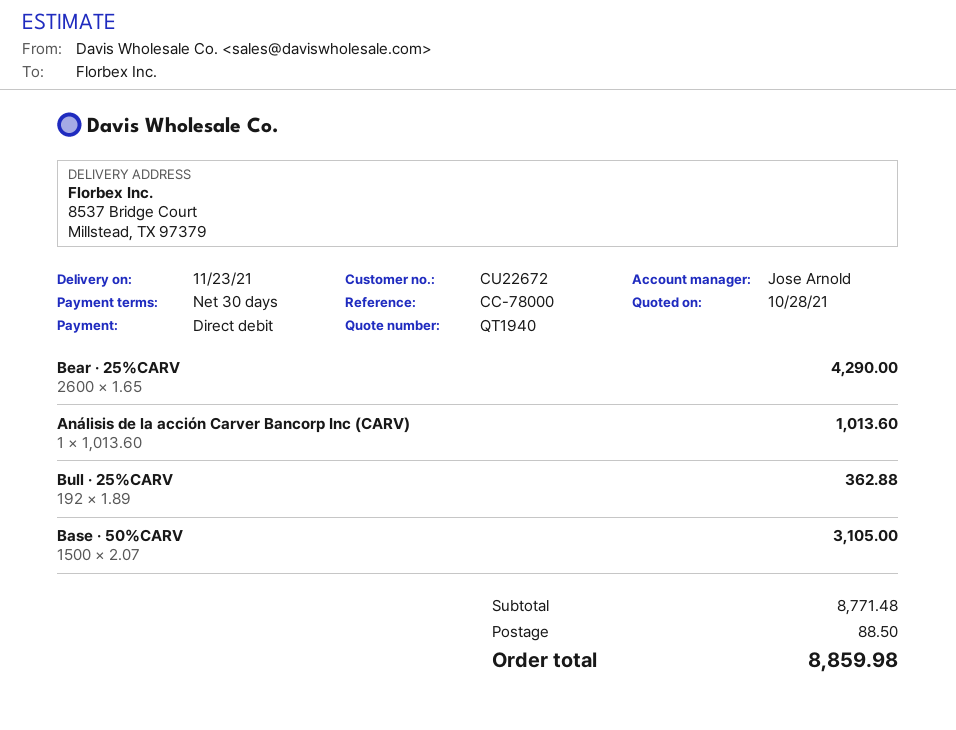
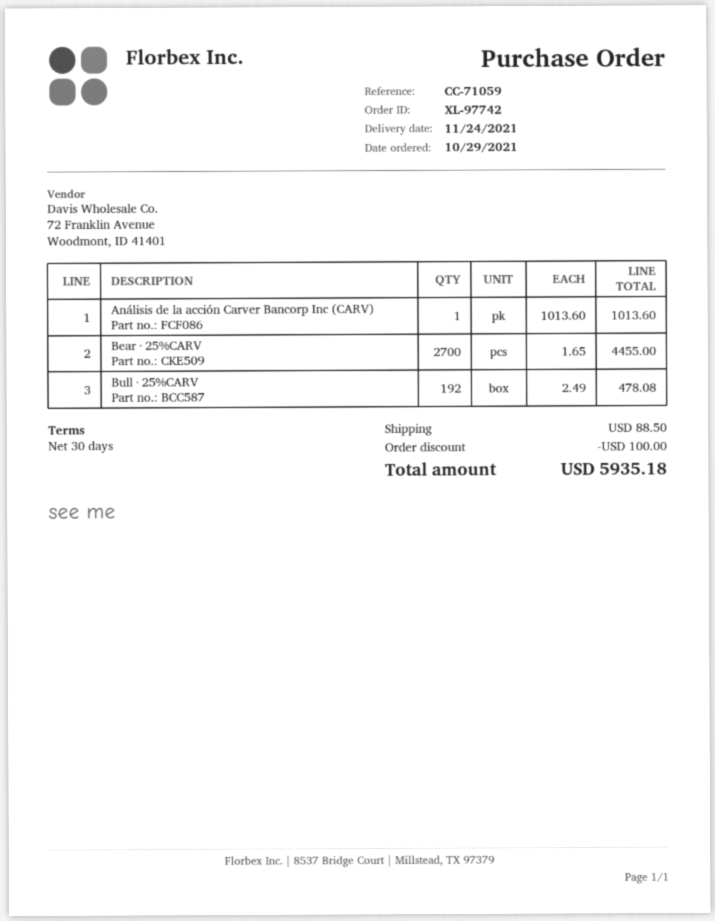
delivery date: 2021-11-23 -> 2021-11-24
reference: CC-78000 -> CC-71059
Bear · 25%CARV: 2600 x 1.65 = 4290.00 -> 2700 x 1.65 = 4455.00
Bull · 25%CARV: 192 x 1.89 = 362.88 -> 192 x 2.49 = 478.08
Base · 50%CARV: 1500 x 2.07 = 3105.00 -> none
discount: none -> 100.00
total: 8859.98 -> 5935.18

